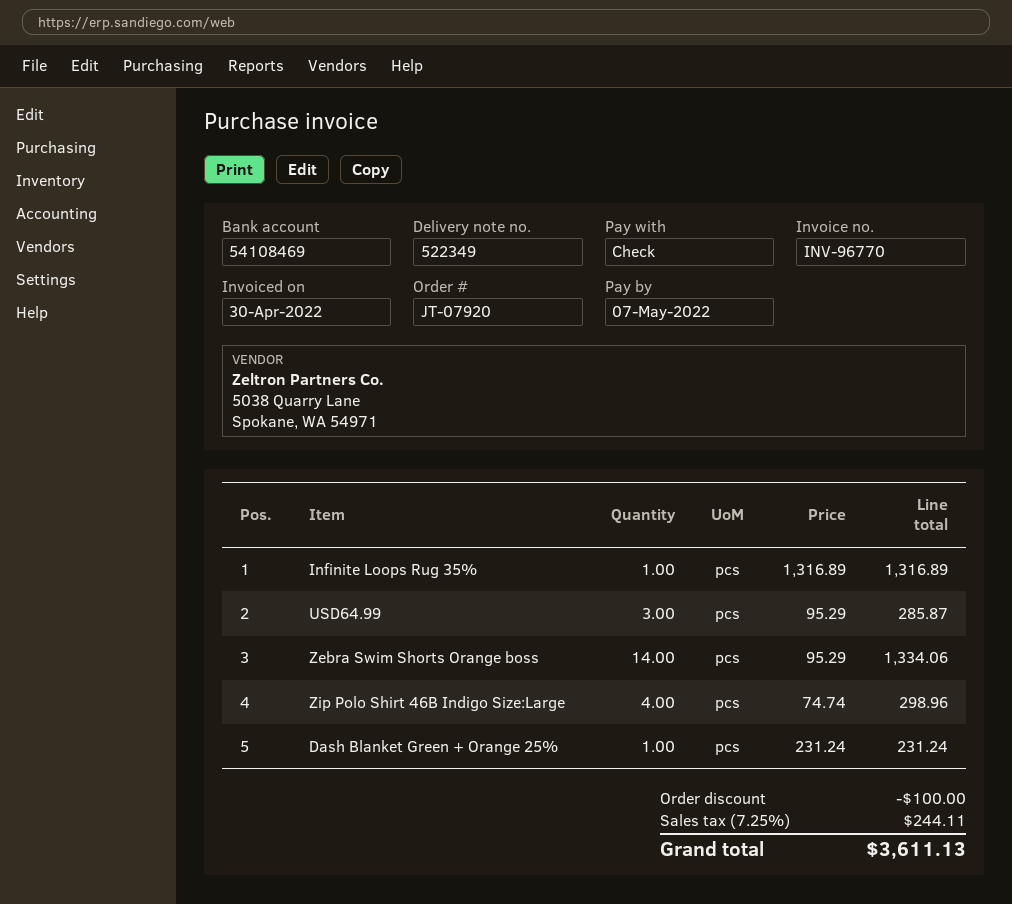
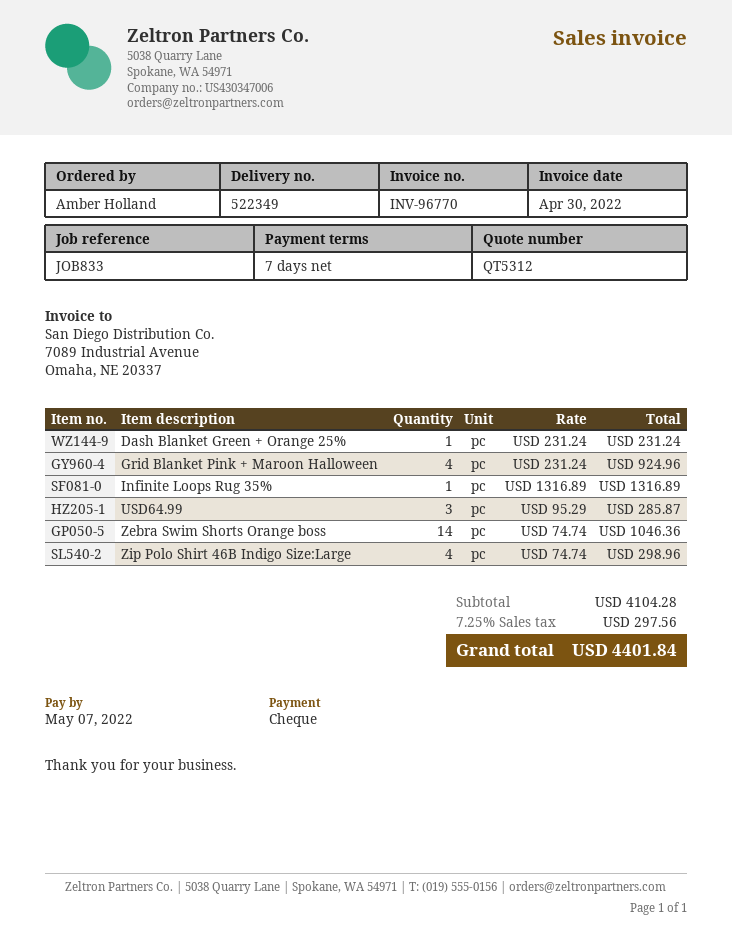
Zebra Swim Shorts Orange boss: 14 x 95.29 = 1334.06 -> 14 x 74.74 = 1046.36
Grid Blanket Pink + Maroon Halloween: none -> 4 x 231.24 = 924.96
discount: 100.00 -> none
tax: 7.25% = 244.11 -> 7.25% = 297.56
total: 3611.13 -> 4401.84

